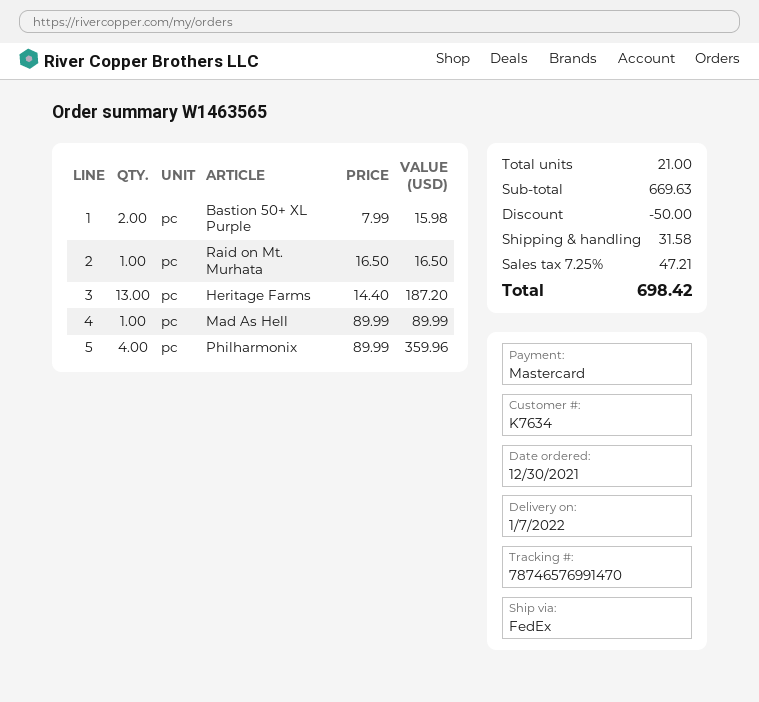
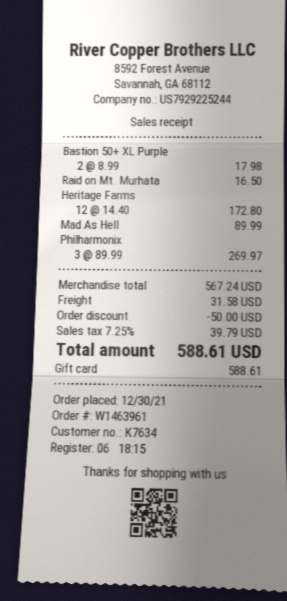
order number: W1463565 -> W1463961
payment method: Mastercard -> gift card
Bastion 50+ XL Purple: 2 x 7.99 = 15.98 -> 2 x 8.99 = 17.98
Heritage Farms: 13 x 14.40 = 187.20 -> 12 x 14.40 = 172.80
Philharmonix: 4 x 89.99 = 359.96 -> 3 x 89.99 = 269.97
subtotal: 669.63 -> 567.24
tax: 7.25% = 47.21 -> 7.25% = 39.79
total: 698.42 -> 588.61

